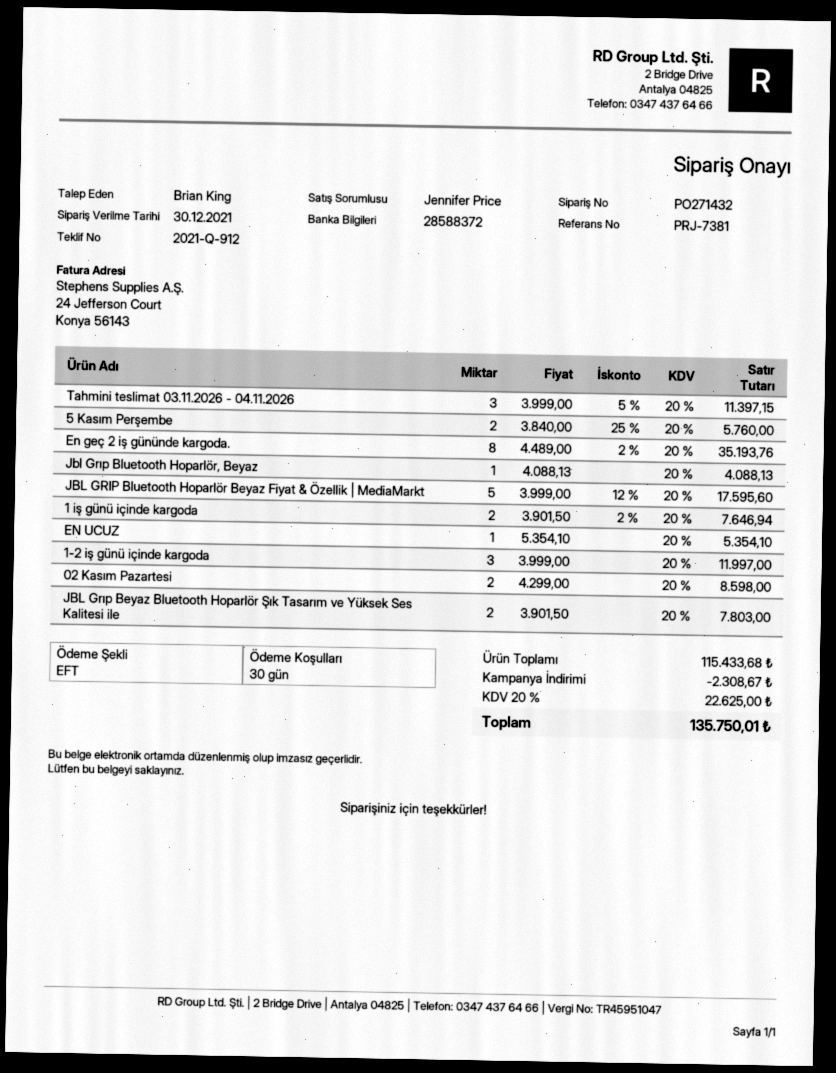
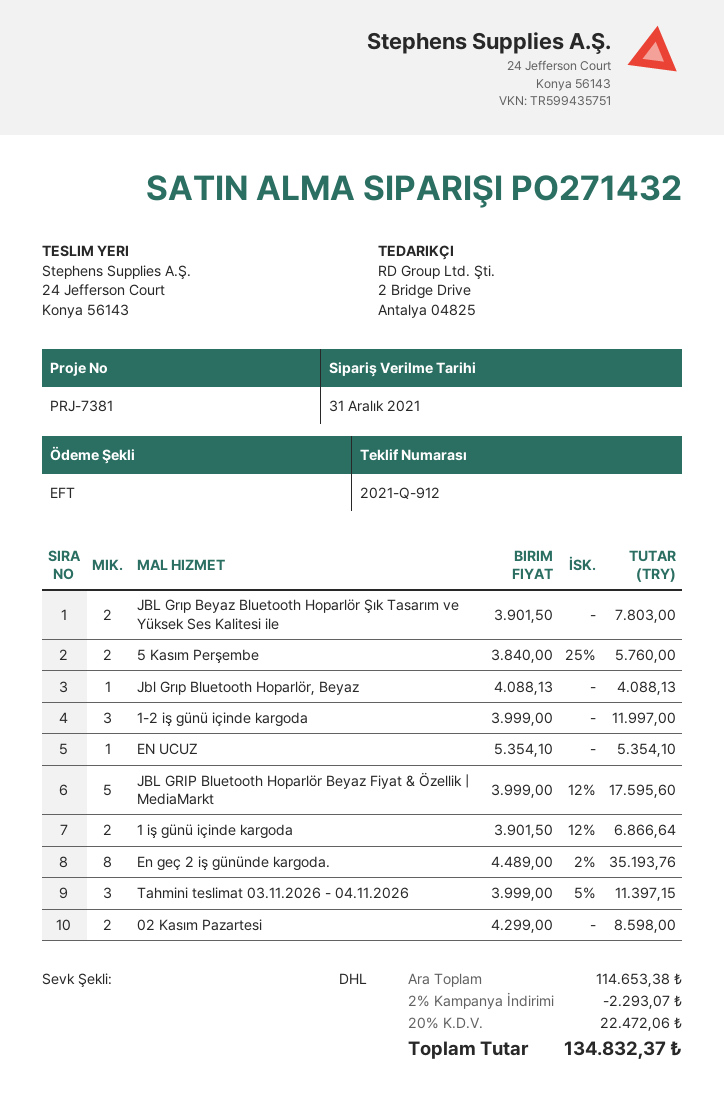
order date: 2021-12-30 -> 2021-12-31
1 iş günü içinde kargoda: 2 x 3901.50 - 2% = 7646.94 -> 2 x 3901.50 - 12% = 6866.64
subtotal: 115433.68 -> 114653.38
discount: 2308.67 -> 2293.07
tax: 20% = 22625.00 -> 20% = 22472.06
total: 135750.01 -> 134832.37

